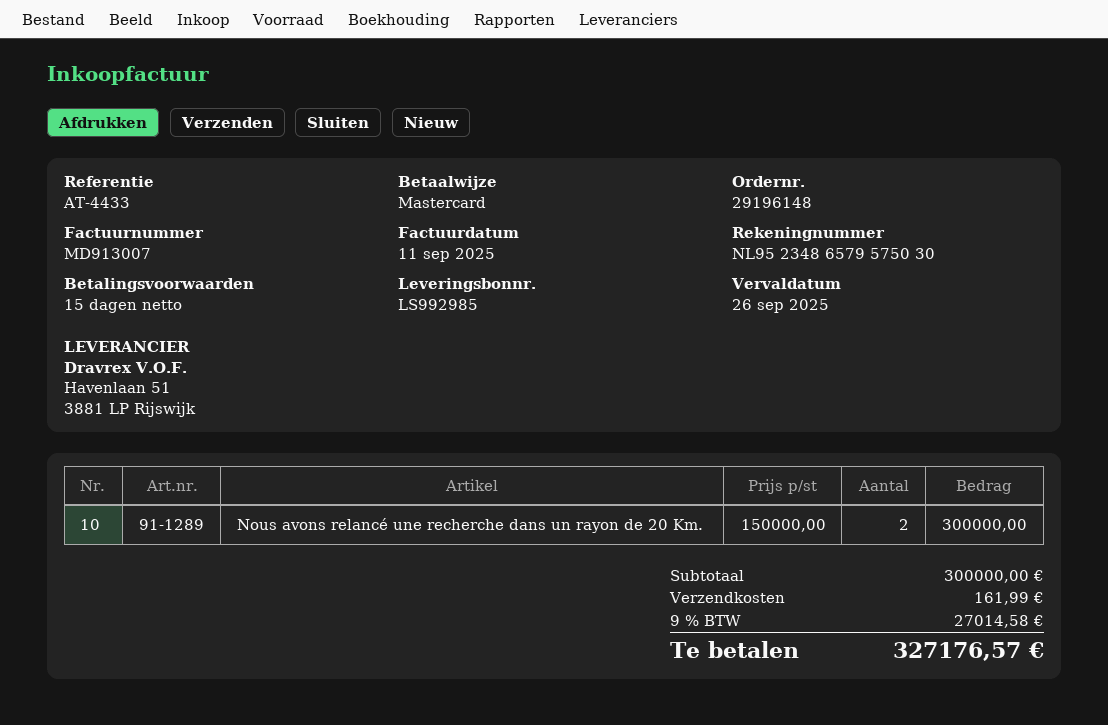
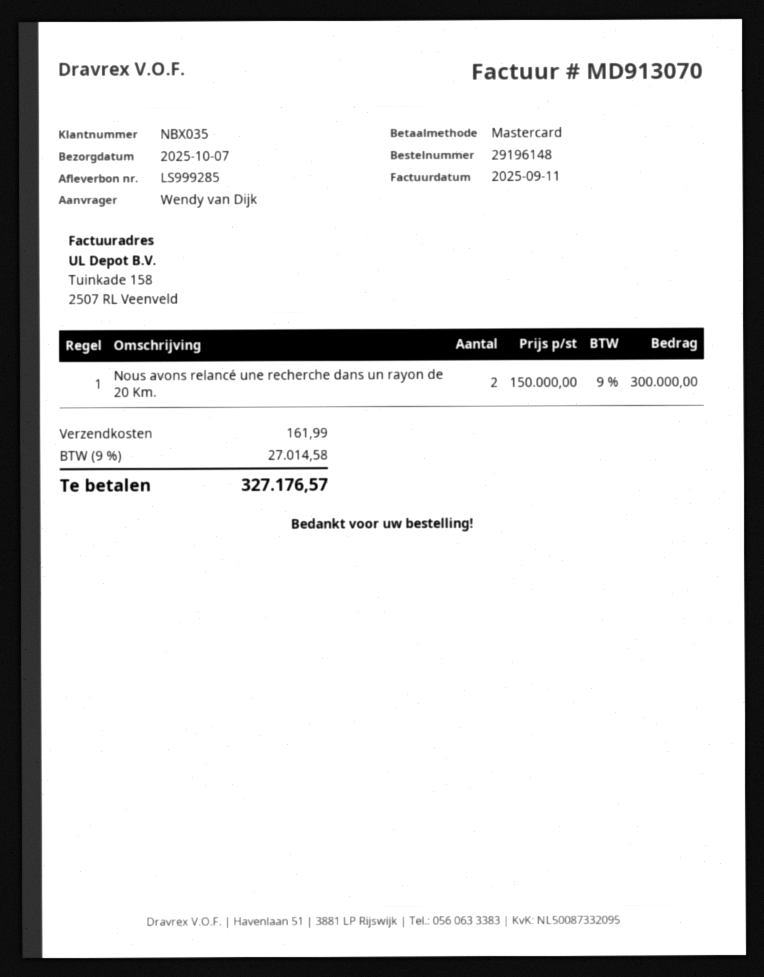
delivery note number: LS992985 -> LS999285
invoice number: MD913007 -> MD913070

